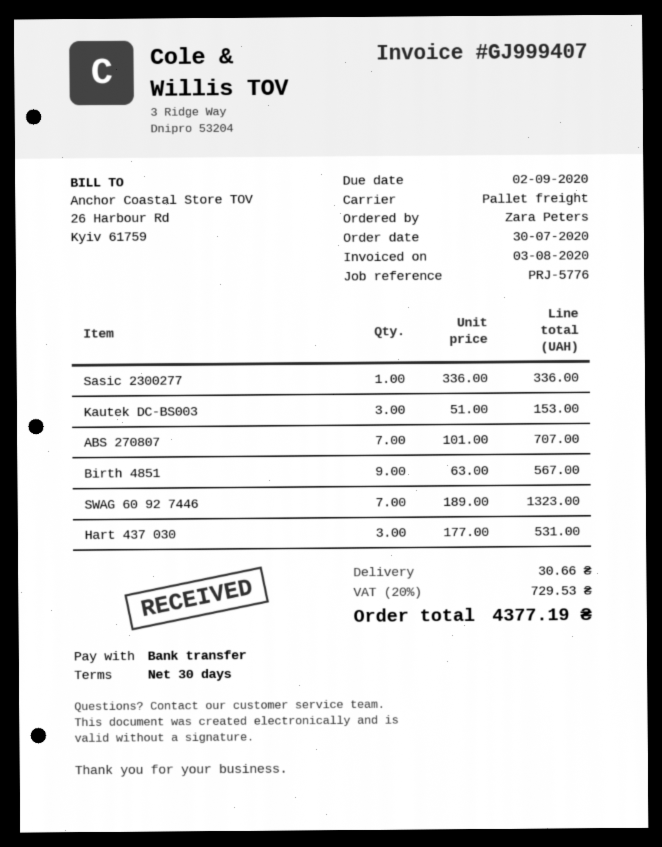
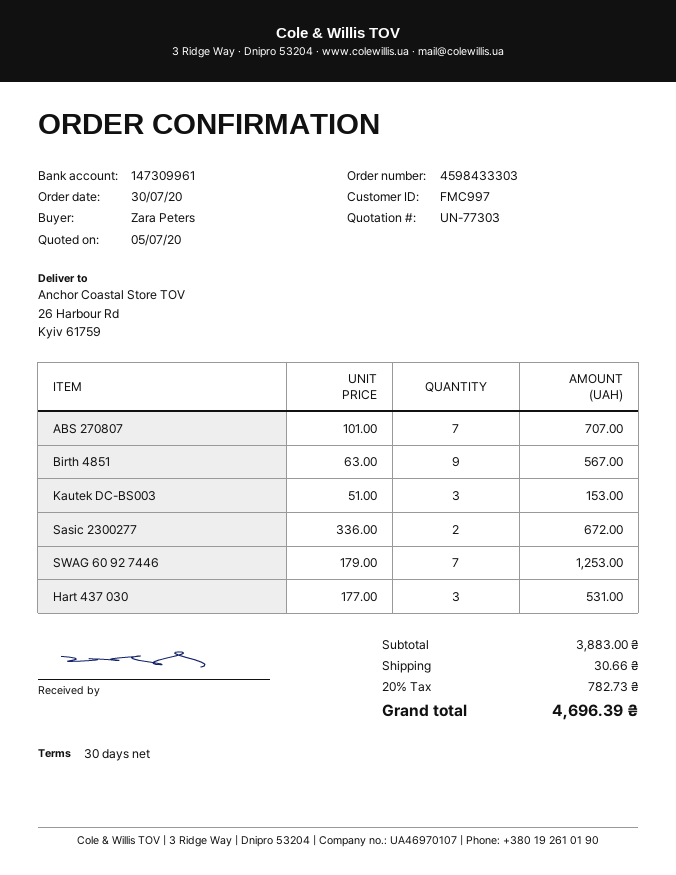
Sasic 2300277: 1 x 336.00 = 336.00 -> 2 x 336.00 = 672.00
SWAG 60 92 7446: 7 x 189.00 = 1323.00 -> 7 x 179.00 = 1253.00
tax: 20% = 729.53 -> 20% = 782.73
total: 4377.19 -> 4696.39

